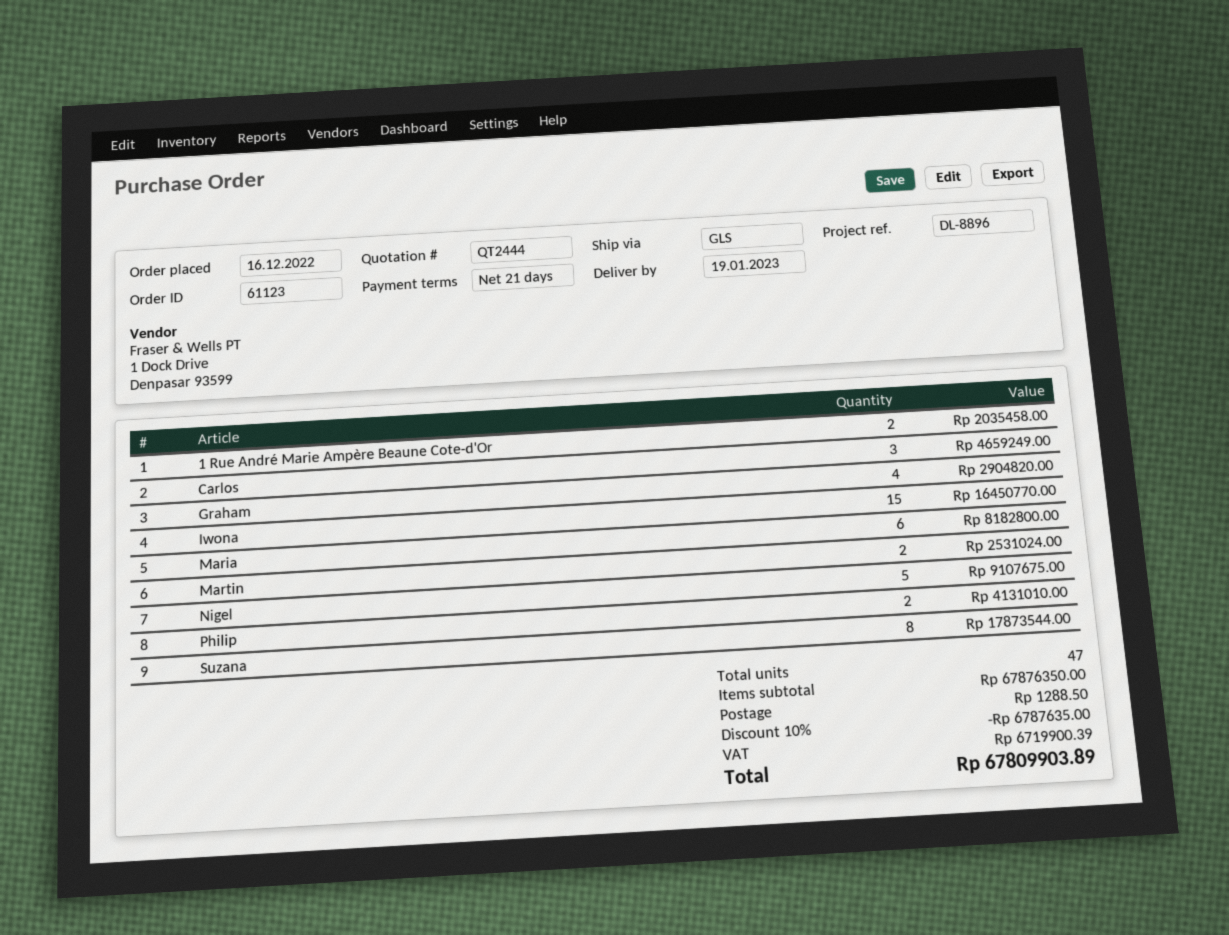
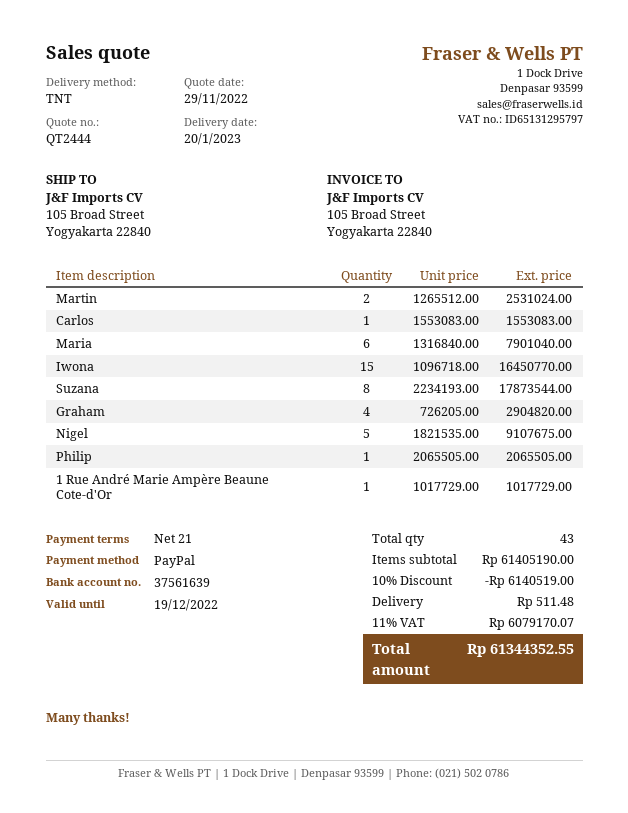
delivery date: 2023-01-19 -> 2023-01-20
shipping method: GLS -> TNT
1 Rue André Marie Ampère Beaune Cote-d'Or: 2 for 2035458.00 -> 1 for 1017729.00
Carlos: 3 for 4659249.00 -> 1 for 1553083.00
Maria: 6 for 8182800.00 -> 6 for 7901040.00
Philip: 2 for 4131010.00 -> 1 for 2065505.00
total quantity: 47 -> 43
subtotal: 67876350.00 -> 61405190.00
discount: 10% = 6787635.00 -> 10% = 6140519.00
shipping: 1288.50 -> 511.48
tax: 6719900.39 -> 6079170.07
total: 67809903.89 -> 61344352.55

